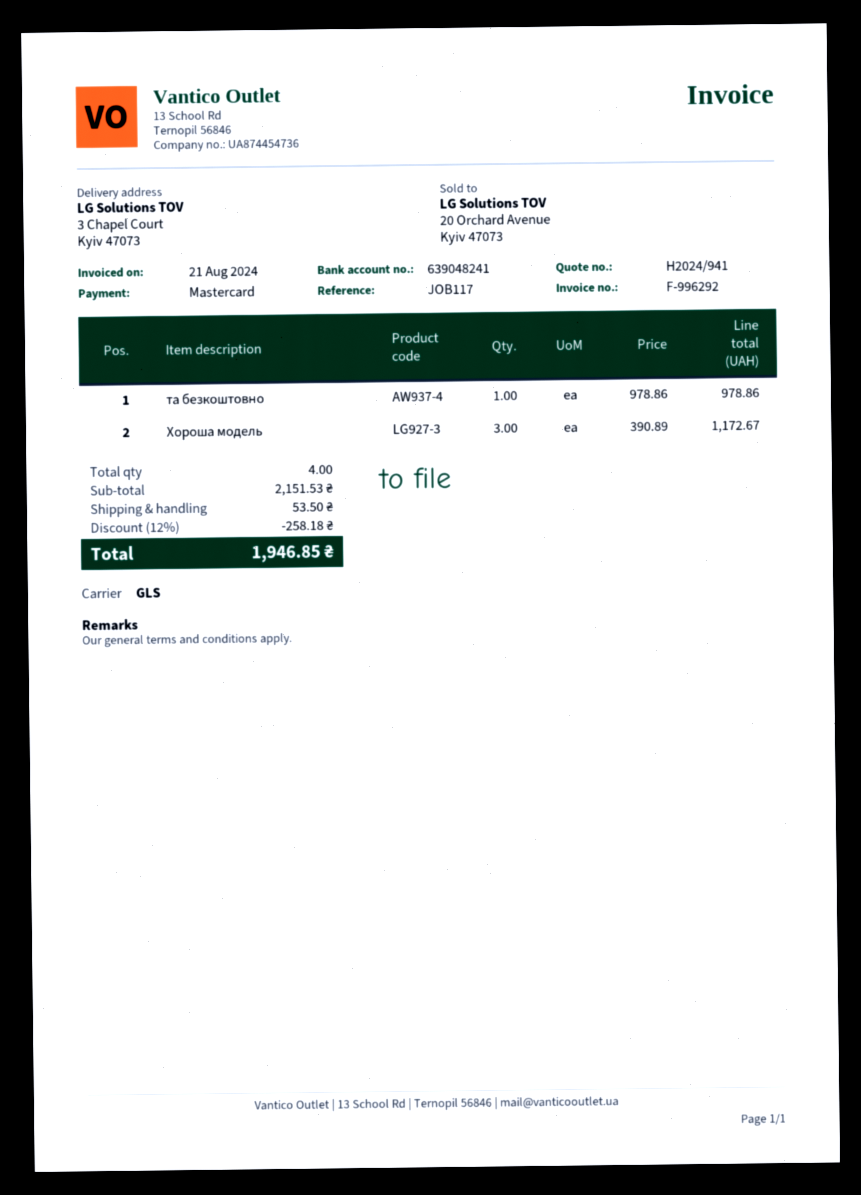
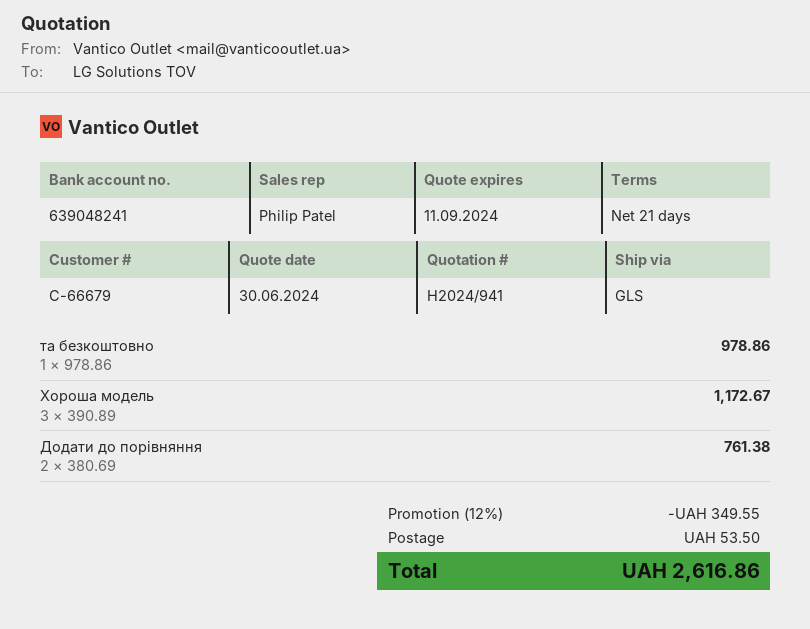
Додати до порівняння: none -> 2 x 380.69 = 761.38
discount: 12% = 258.18 -> 12% = 349.55
total: 1946.85 -> 2616.86

